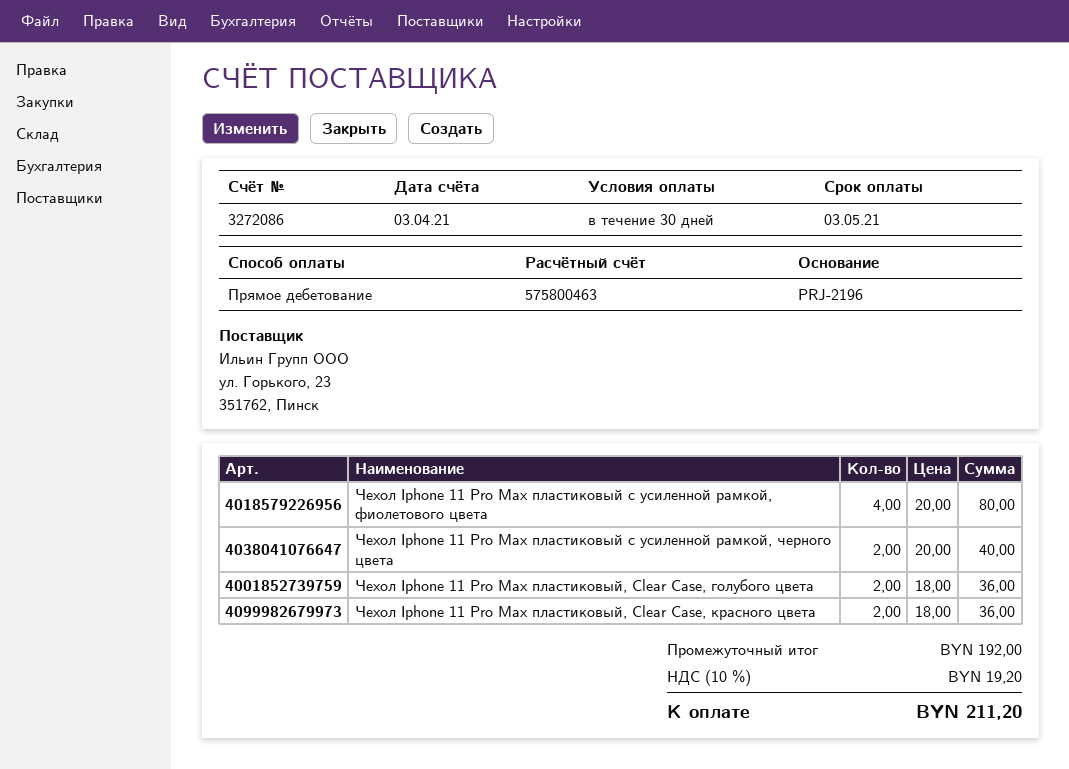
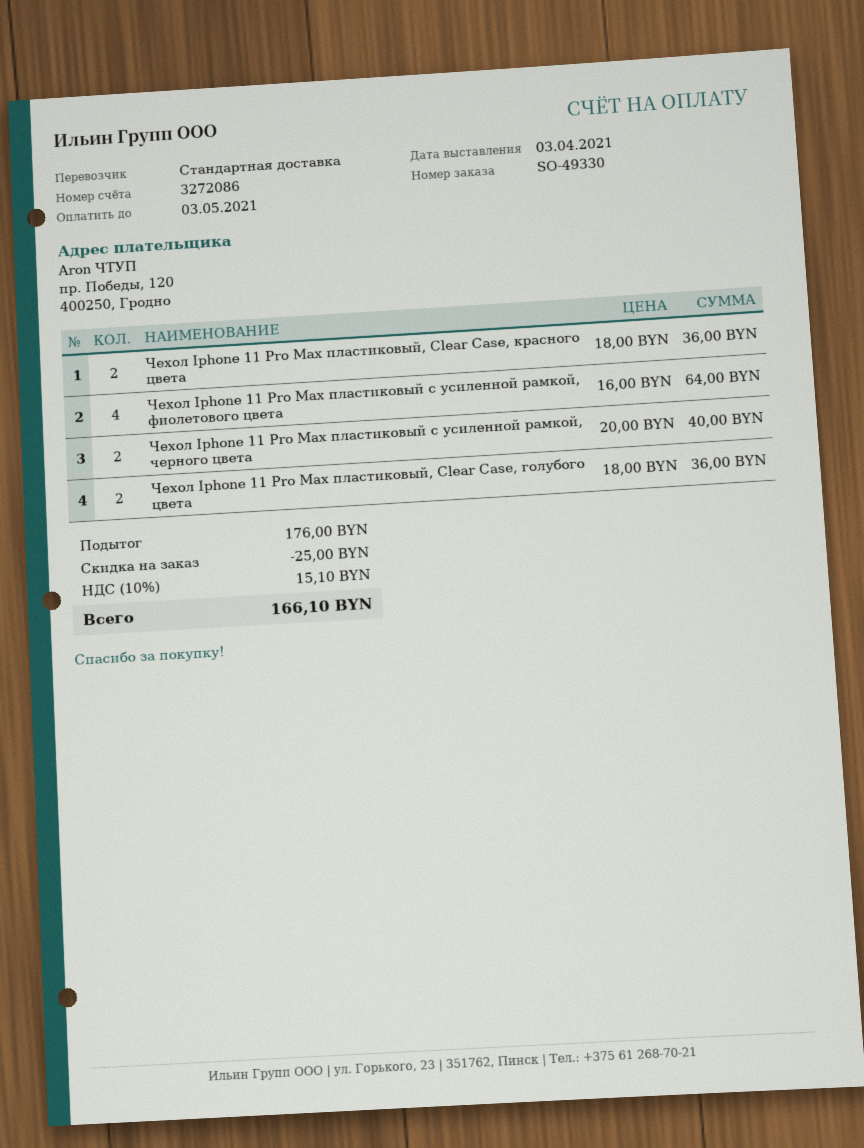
Чехол Iphone 11 Pro Max пластиковый с усиленной рамкой, фиолетового цвета: 4 x 20.00 = 80.00 -> 4 x 16.00 = 64.00
subtotal: 192.00 -> 176.00
discount: none -> 25.00
tax: 10% = 19.20 -> 10% = 15.10
total: 211.20 -> 166.10

